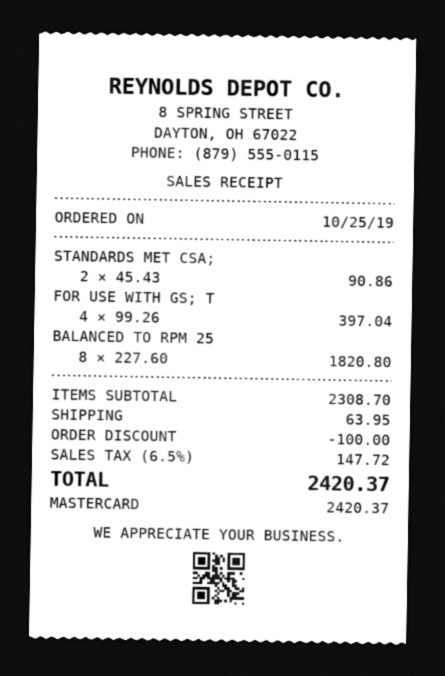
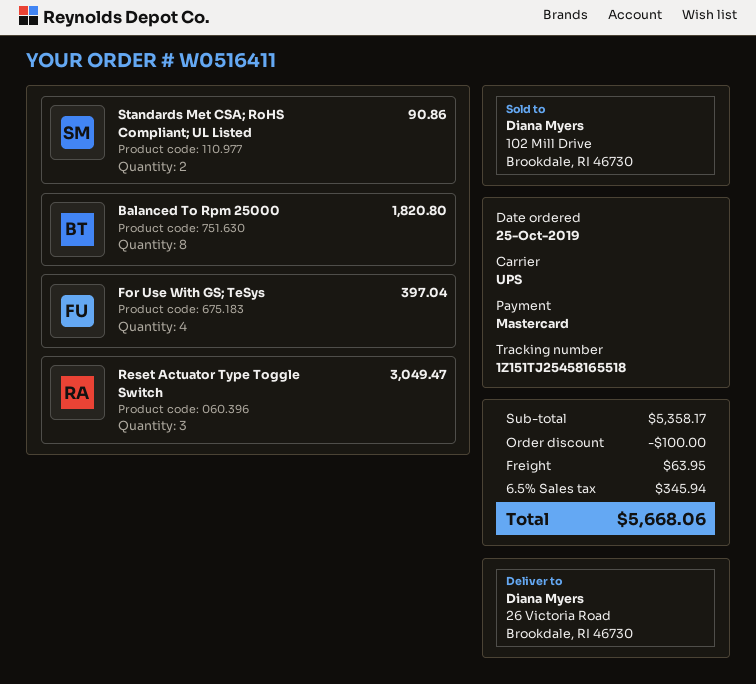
Reset Actuator Type Toggle Switch: none -> 3 for 3049.47
subtotal: 2308.70 -> 5358.17
tax: 6.5% = 147.72 -> 6.5% = 345.94
total: 2420.37 -> 5668.06

